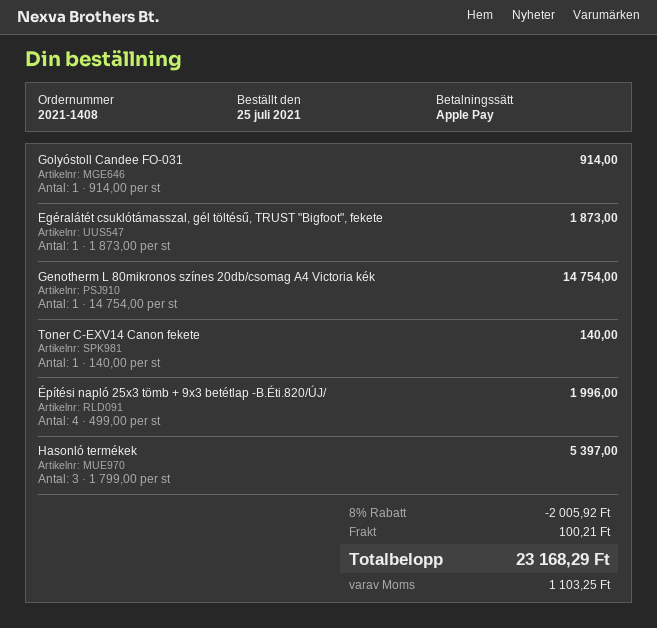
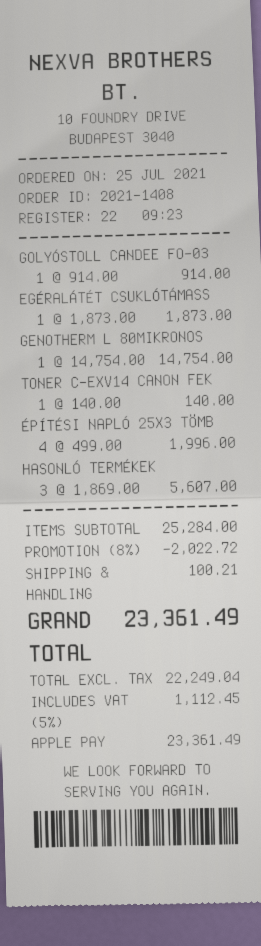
Hasonló termékek: 3 x 1799.00 = 5397.00 -> 3 x 1869.00 = 5607.00
discount: 8% = 2005.92 -> 8% = 2022.72
tax: 1103.25 -> 1112.45
total: 23168.29 -> 23361.49

